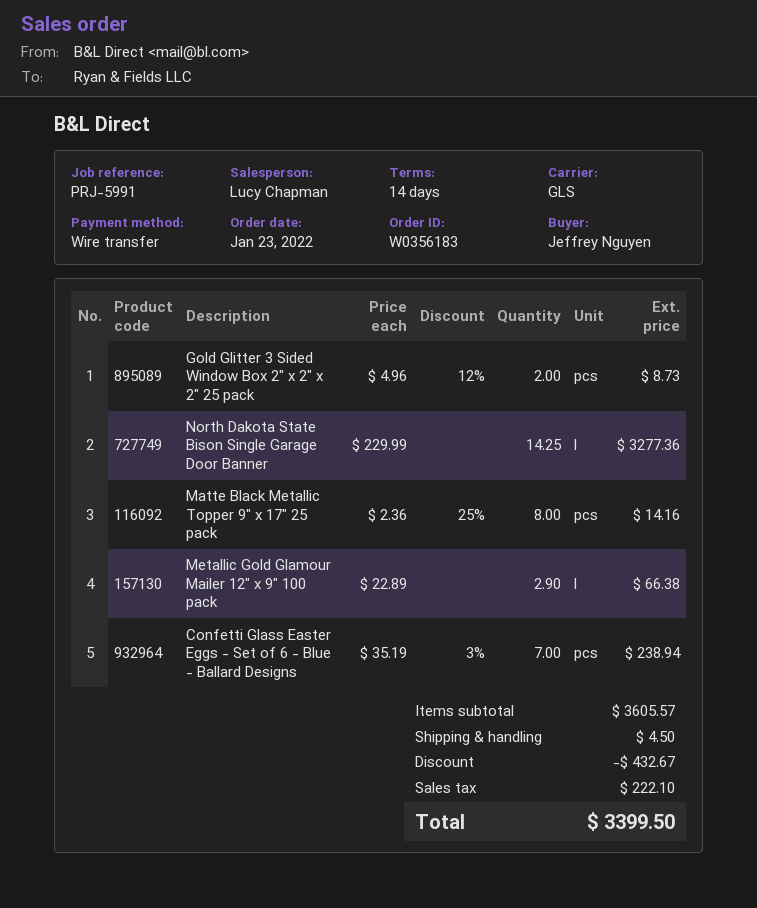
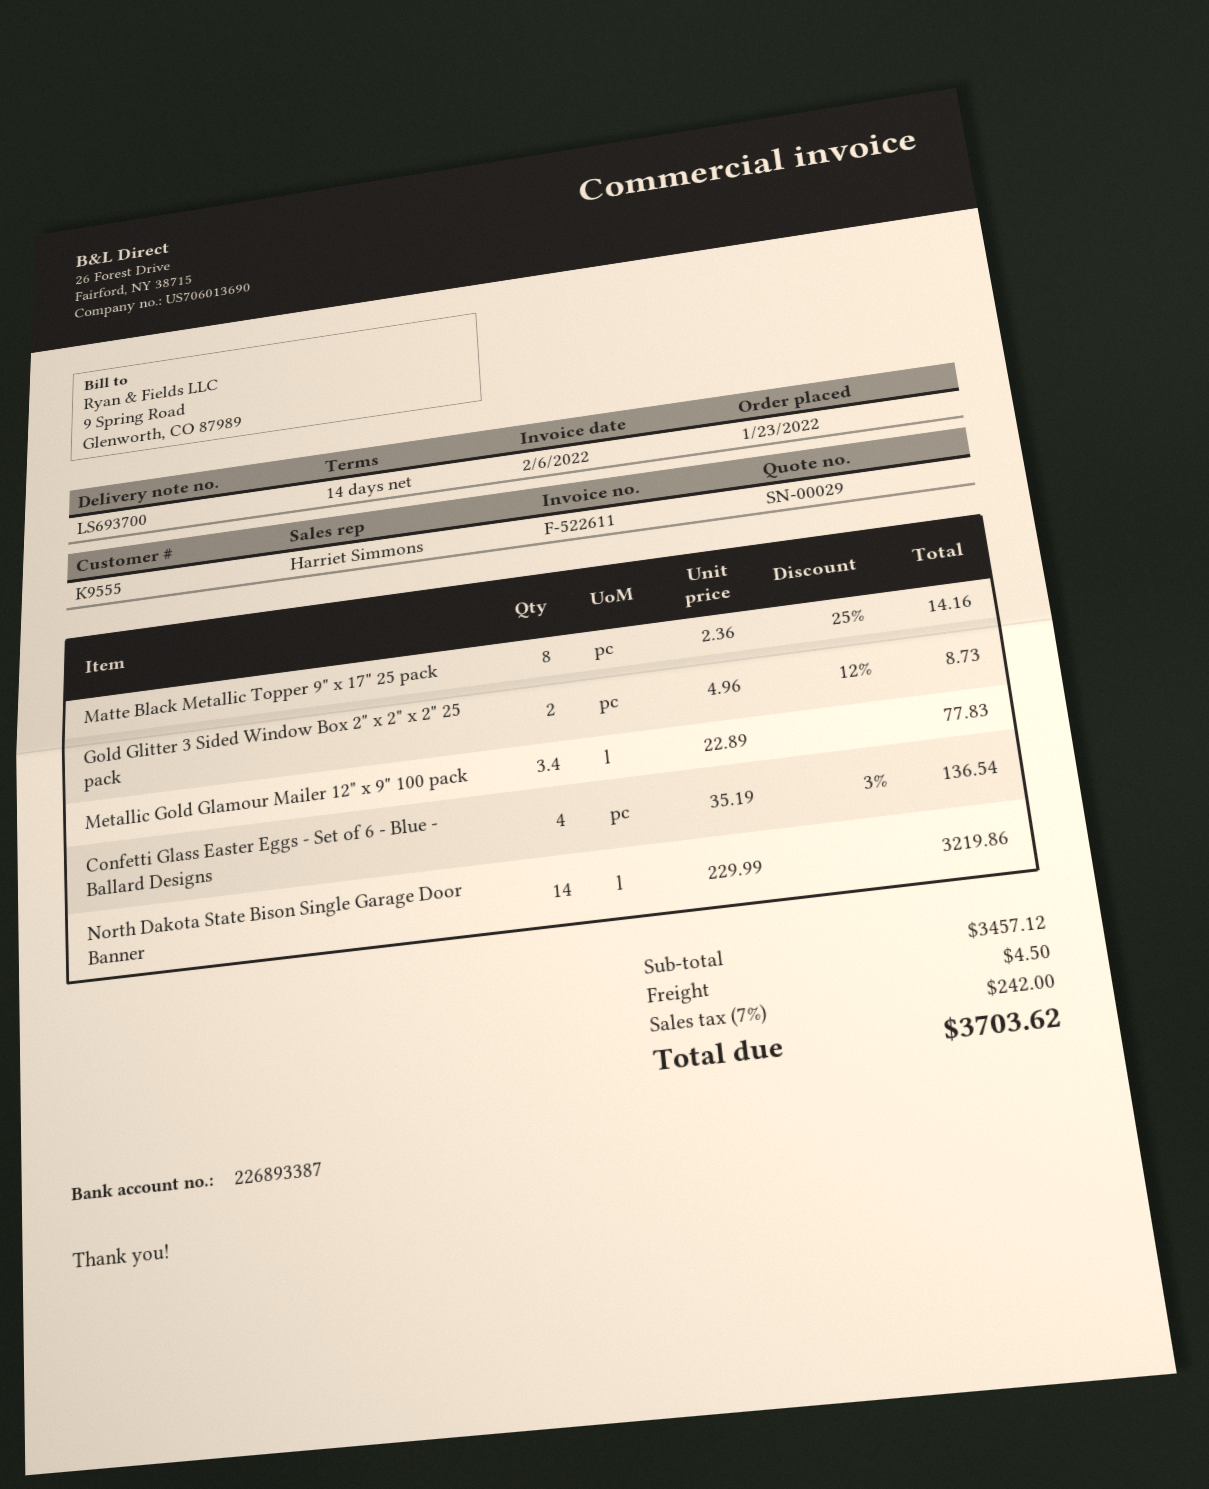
sales rep: Lucy Chapman -> Harriet Simmons
North Dakota State Bison Single Garage Door Banner: 14.25 x 229.99 = 3277.36 -> 14 x 229.99 = 3219.86
Metallic Gold Glamour Mailer 12" x 9" 100 pack: 2.9 x 22.89 = 66.38 -> 3.4 x 22.89 = 77.83
Confetti Glass Easter Eggs - Set of 6 - Blue - Ballard Designs: 7 x 35.19 - 3% = 238.94 -> 4 x 35.19 - 3% = 136.54
subtotal: 3605.57 -> 3457.12
discount: 432.67 -> none
tax: 222.10 -> 242.00
total: 3399.50 -> 3703.62

